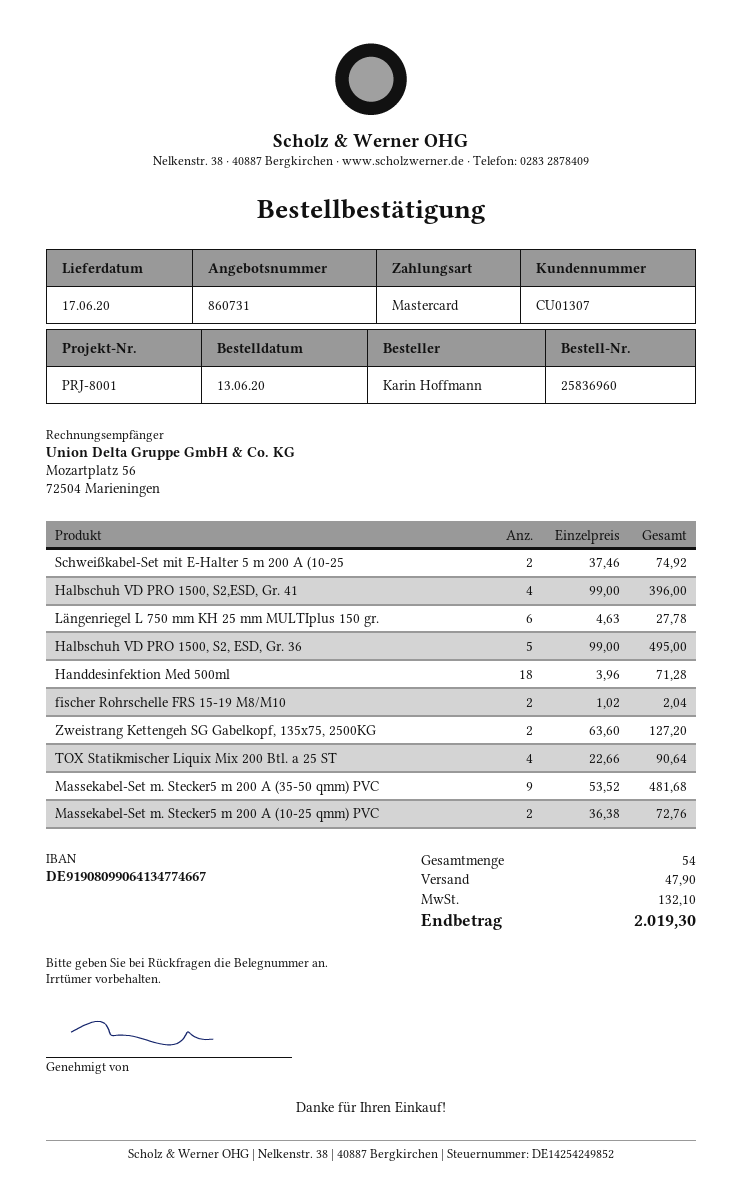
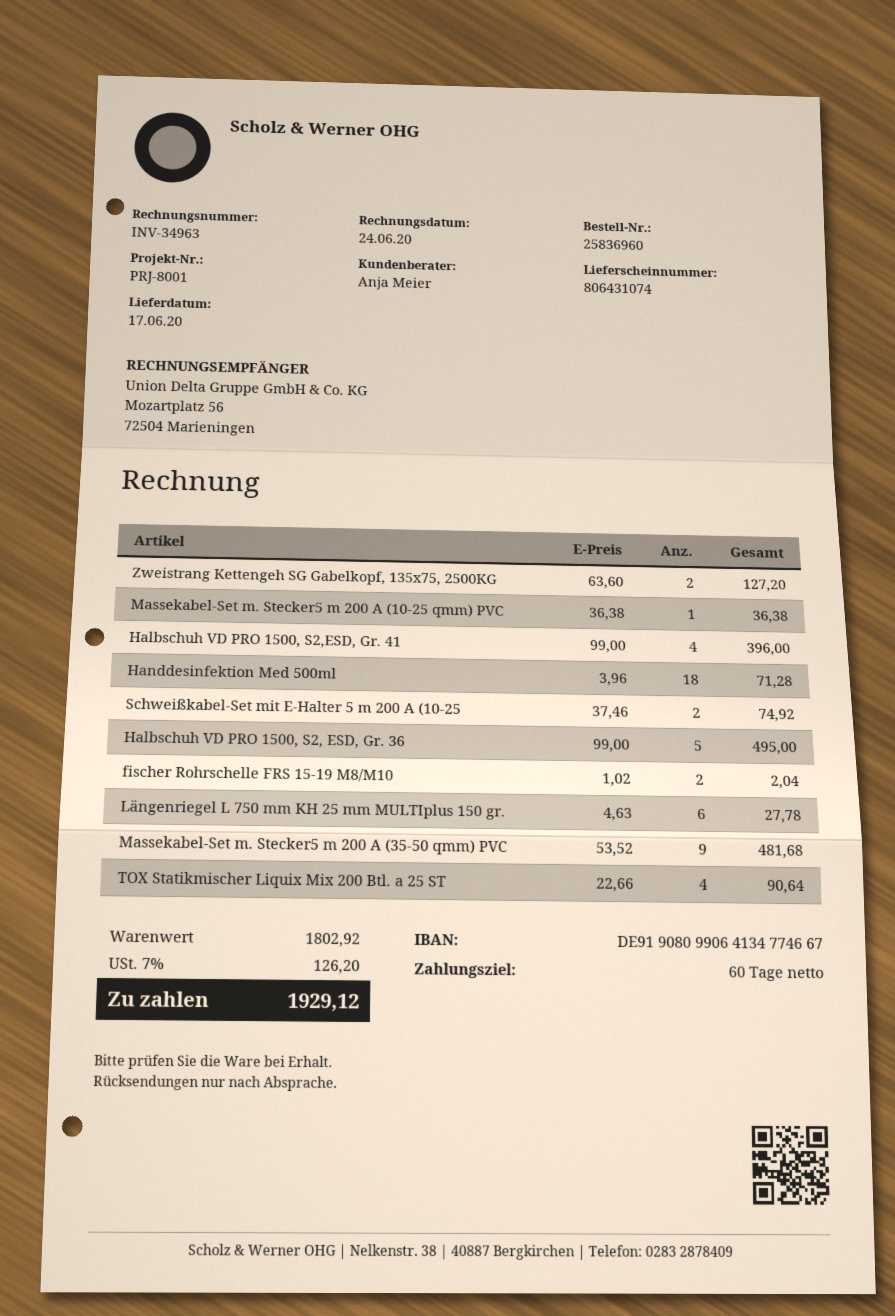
Massekabel-Set m. Stecker5 m 200 A (10-25 qmm) PVC: 2 x 36.38 = 72.76 -> 1 x 36.38 = 36.38
shipping: 47.90 -> none
tax: 132.10 -> 126.20
total: 2019.30 -> 1929.12

